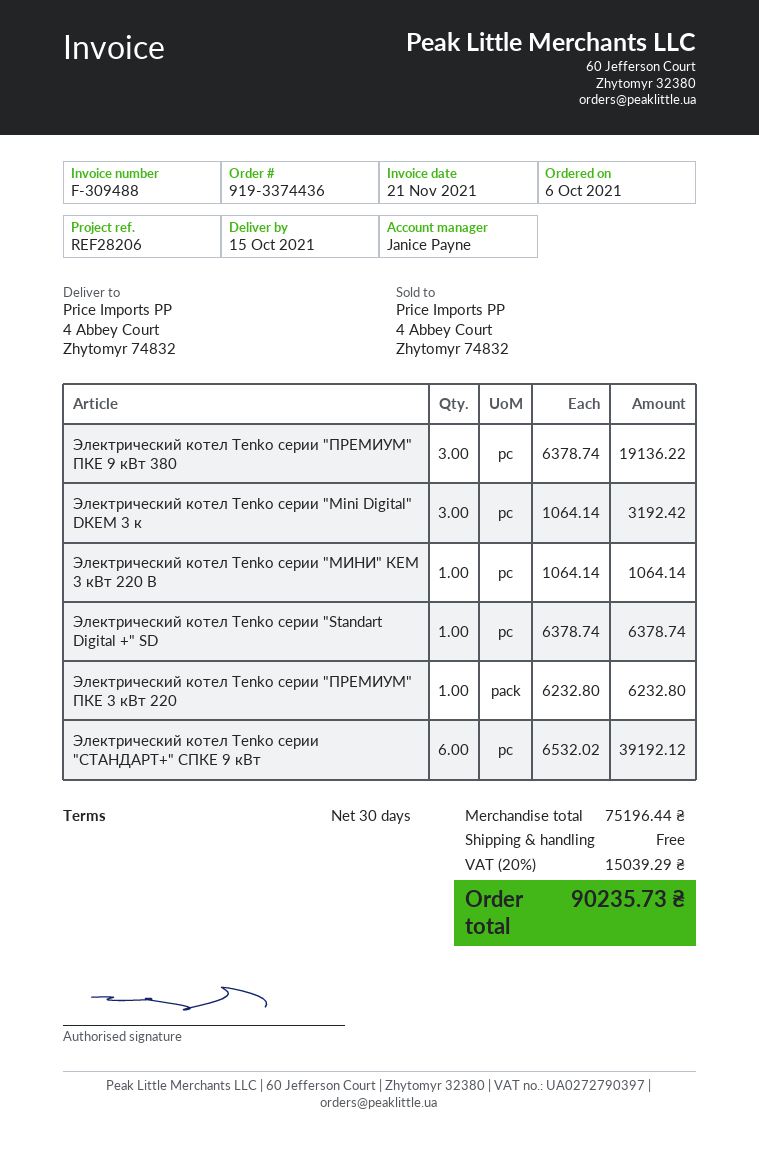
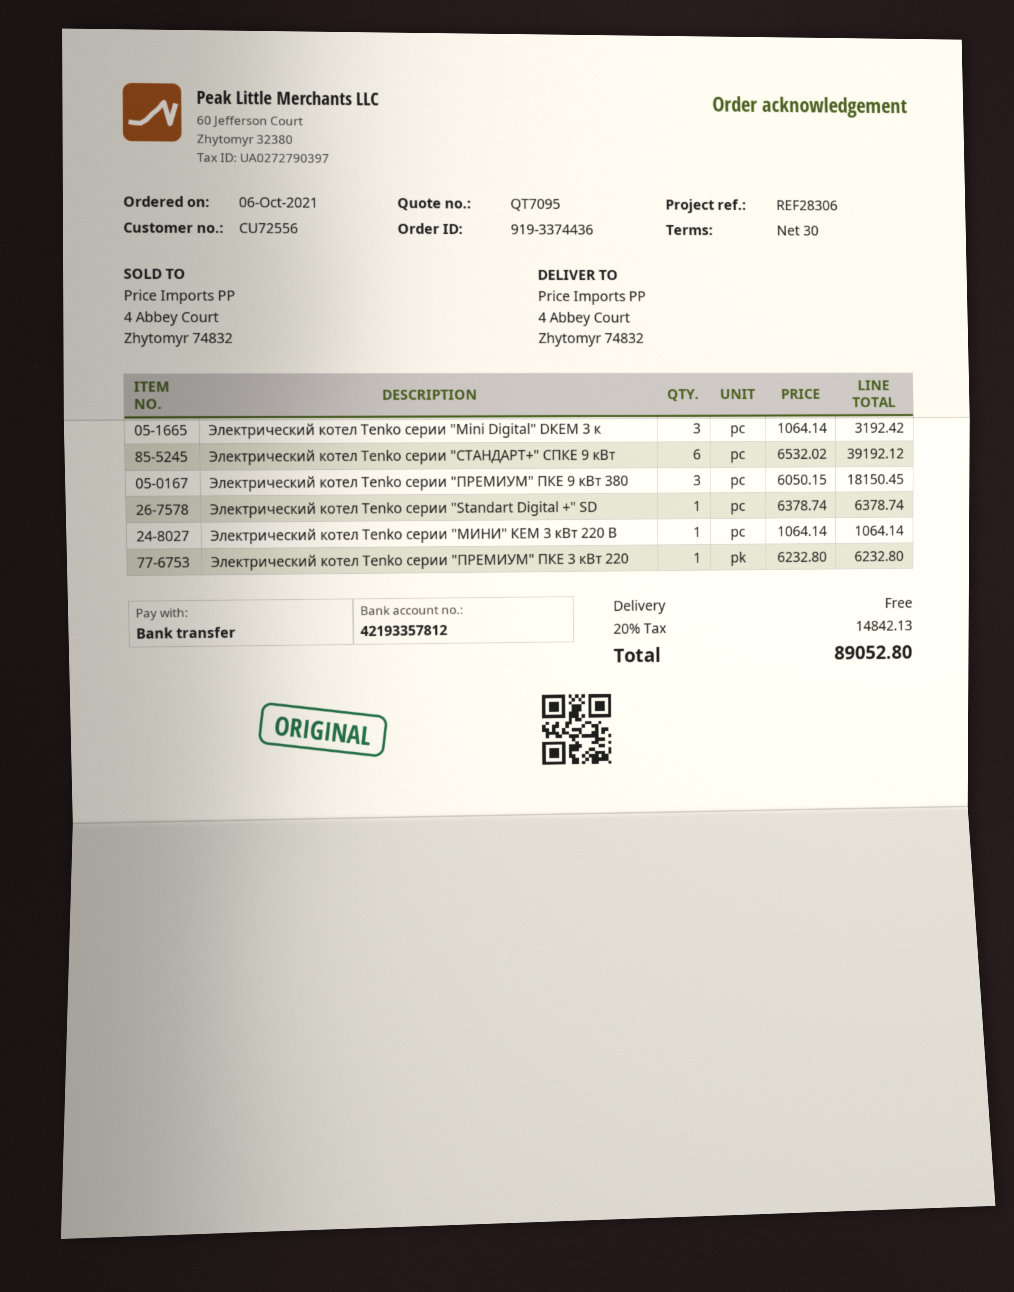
reference: REF28206 -> REF28306
Электрический котел Tenko серии "ПРЕМИУМ" ПКЕ 9 кВт 380: 3 x 6378.74 = 19136.22 -> 3 x 6050.15 = 18150.45
tax: 20% = 15039.29 -> 20% = 14842.13
total: 90235.73 -> 89052.80

